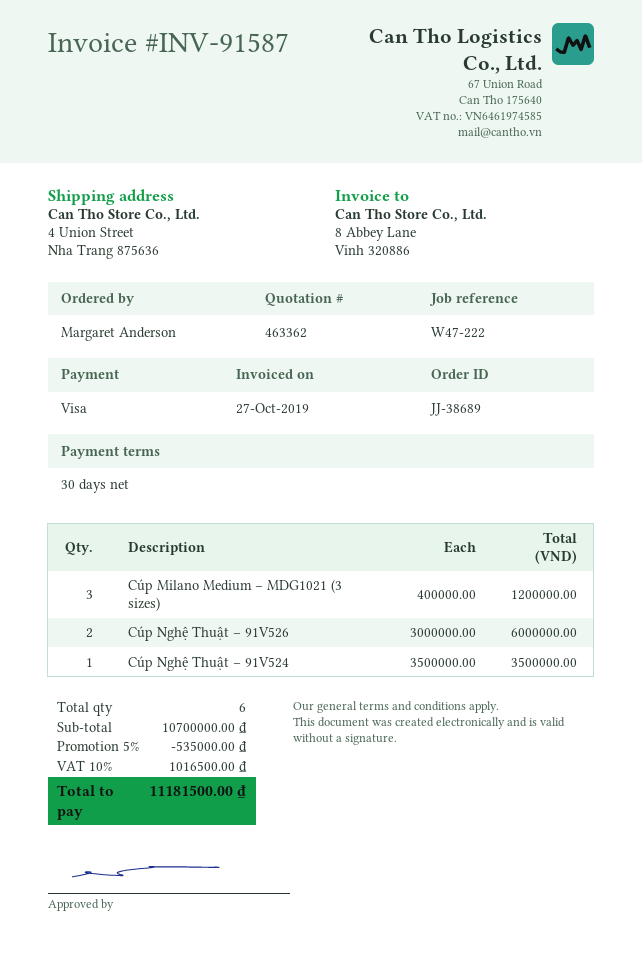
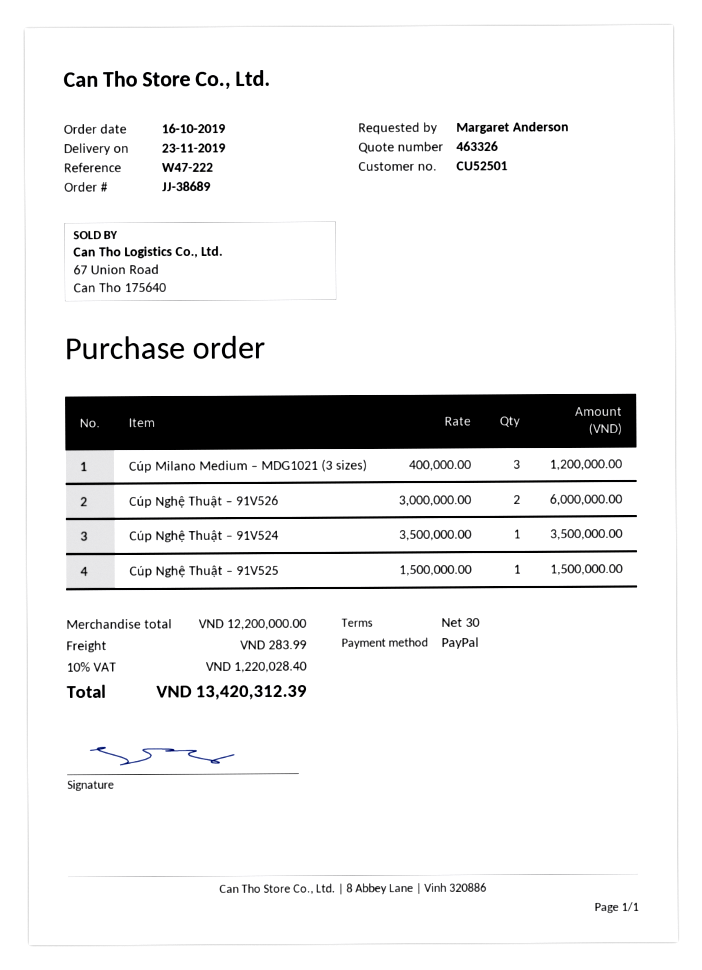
quote number: 463362 -> 463326
payment method: Visa -> PayPal
Cúp Nghệ Thuật – 91V525: none -> 1 x 1500000.00 = 1500000.00
subtotal: 10700000.00 -> 12200000.00
discount: 5% = 535000.00 -> none
shipping: none -> 283.99
tax: 10% = 1016500.00 -> 10% = 1220028.40
total: 11181500.00 -> 13420312.39

